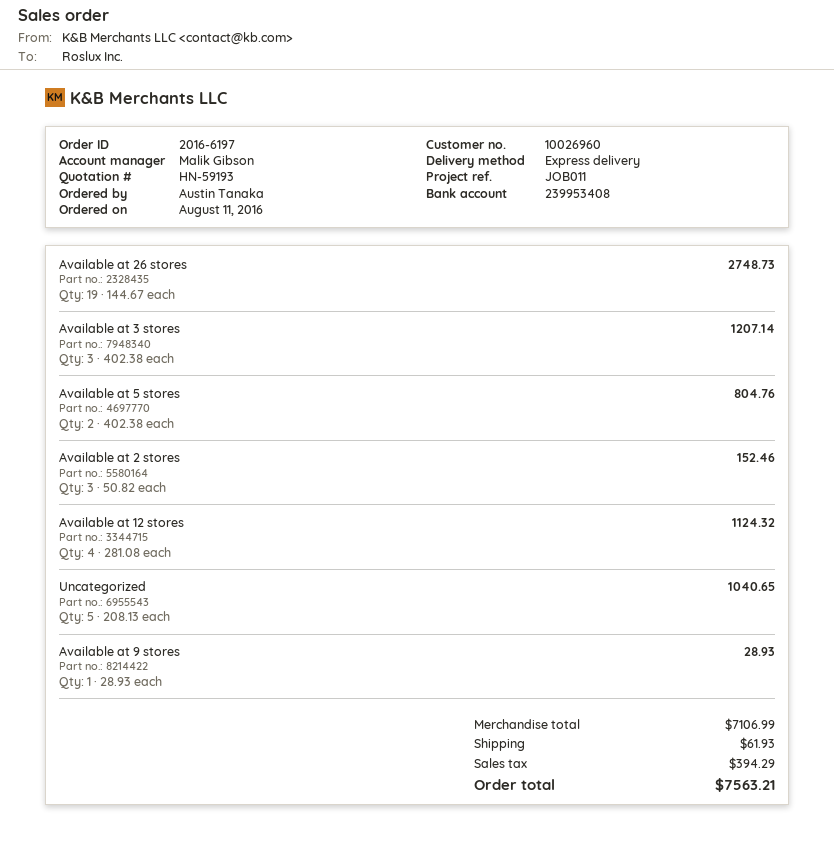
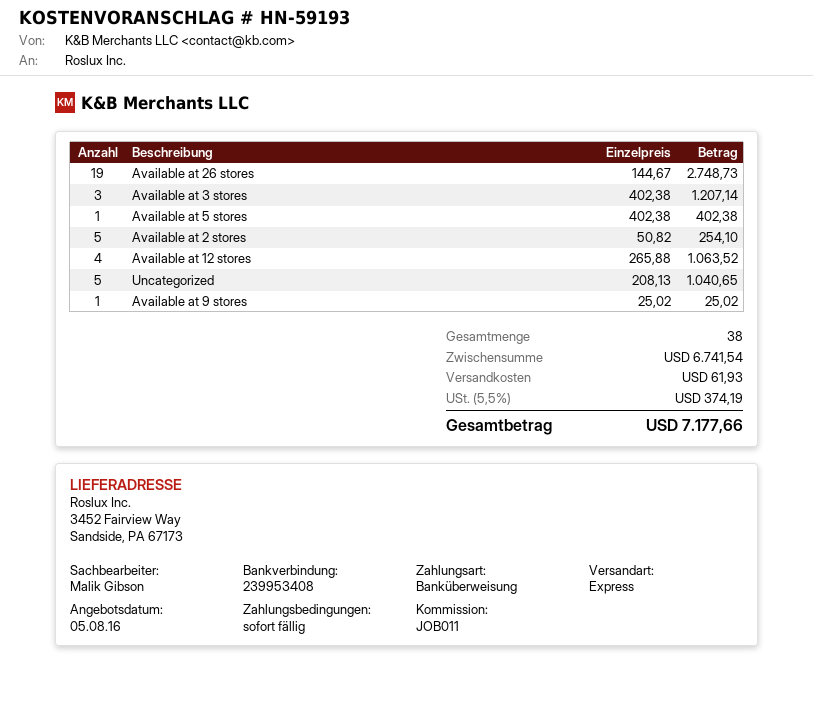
Available at 5 stores: 2 x 402.38 = 804.76 -> 1 x 402.38 = 402.38
Available at 2 stores: 3 x 50.82 = 152.46 -> 5 x 50.82 = 254.10
Available at 12 stores: 4 x 281.08 = 1124.32 -> 4 x 265.88 = 1063.52
Available at 9 stores: 1 x 28.93 = 28.93 -> 1 x 25.02 = 25.02
subtotal: 7106.99 -> 6741.54
tax: 394.29 -> 374.19
total: 7563.21 -> 7177.66

